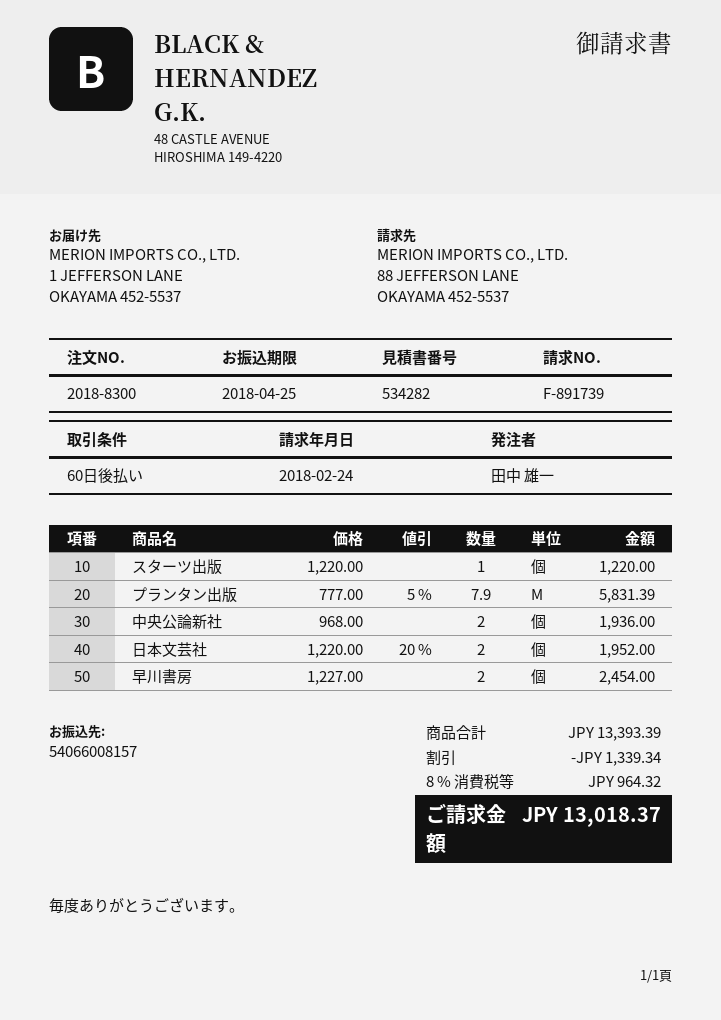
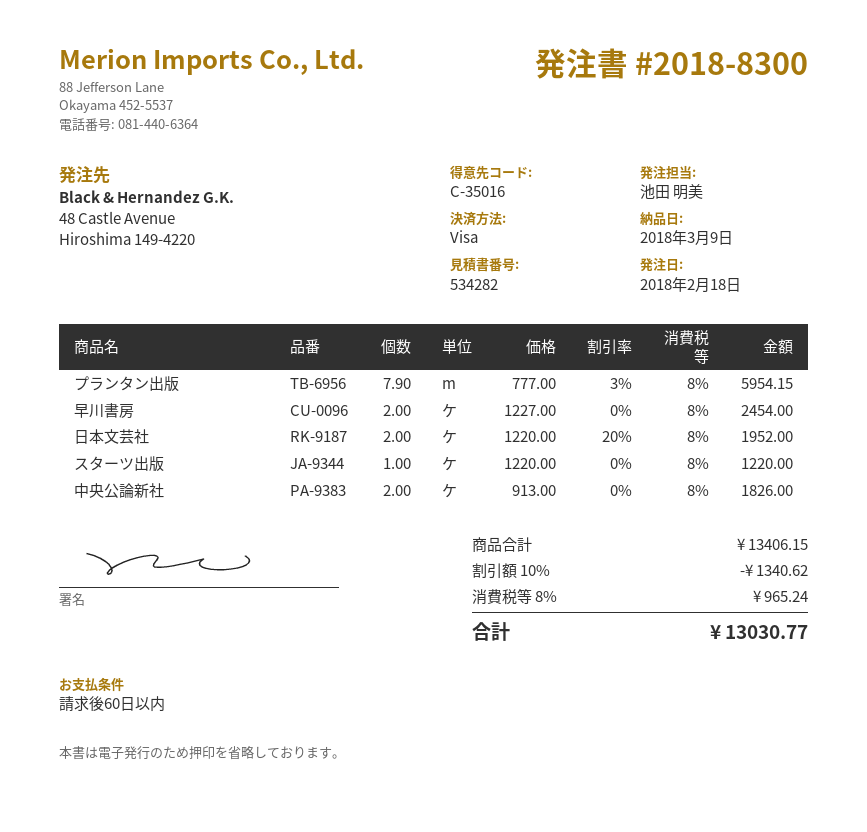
ordered by: 田中 雄一 -> 池田 明美
プランタン出版: 7.9 x 777.00 - 5% = 5831.39 -> 7.9 x 777.00 - 3% = 5954.15
中央公論新社: 2 x 968.00 = 1936.00 -> 2 x 913.00 = 1826.00
subtotal: 13393.39 -> 13406.15
discount: 1339.34 -> 1340.62
tax: 8% = 964.32 -> 8% = 965.24
total: 13018.37 -> 13030.77

